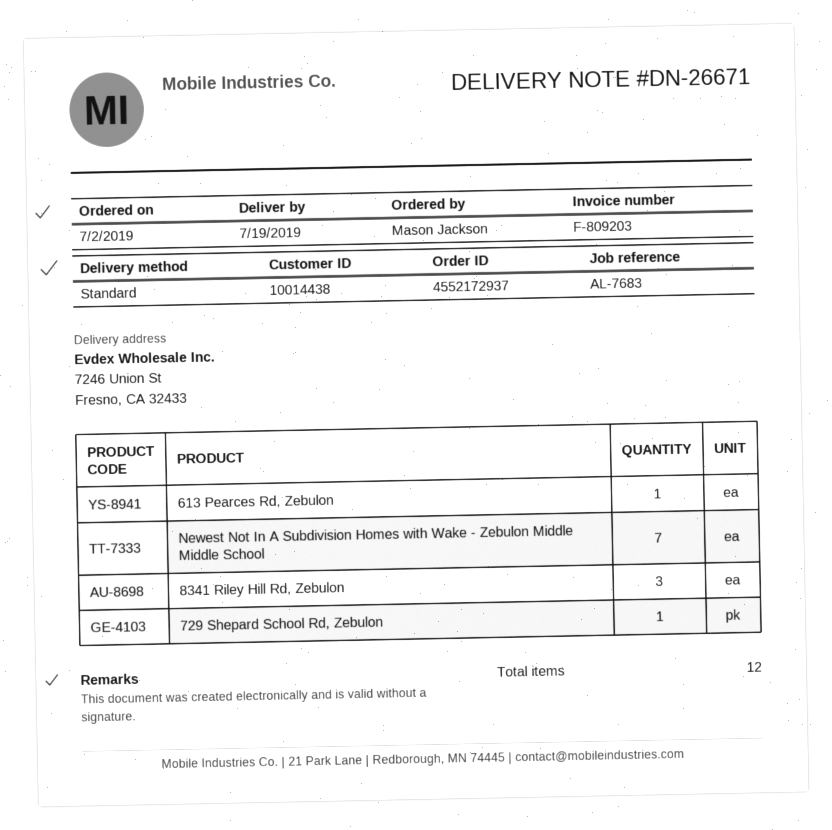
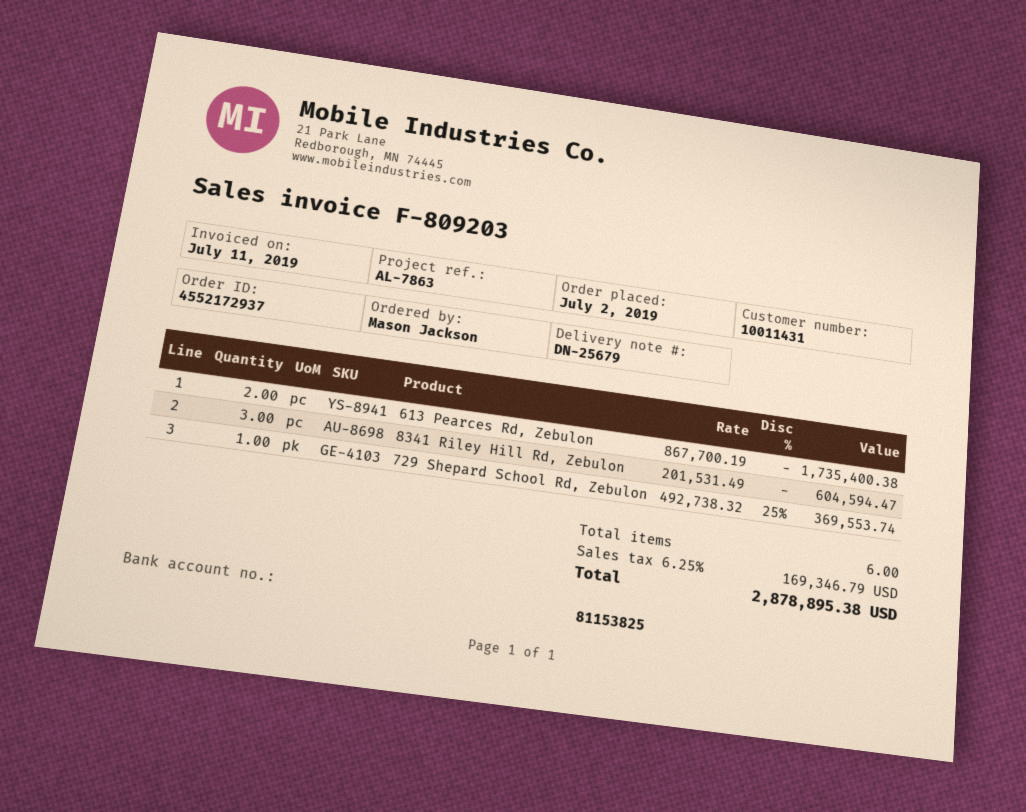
delivery note number: DN-26671 -> DN-25679
customer number: 10014438 -> 10011431
reference: AL-7683 -> AL-7863
613 Pearces Rd, Zebulon: 1 -> 2
Newest Not In A Subdivision Homes with Wake - Zebulon Middle Middle School: 7 -> none
total quantity: 12 -> 6

